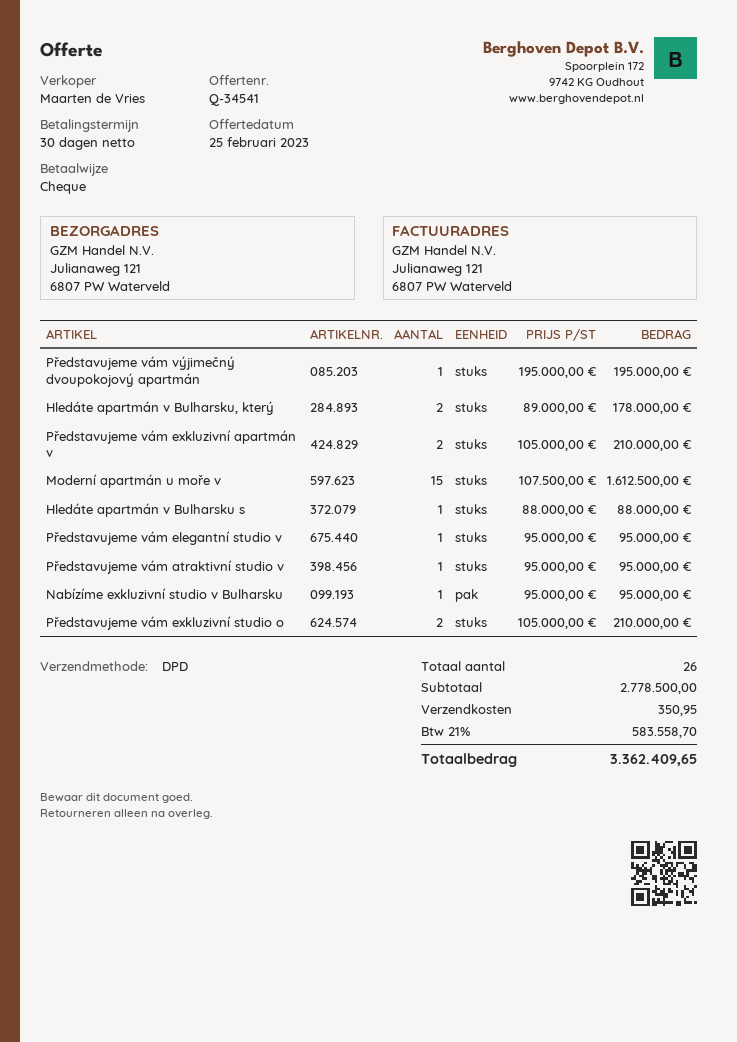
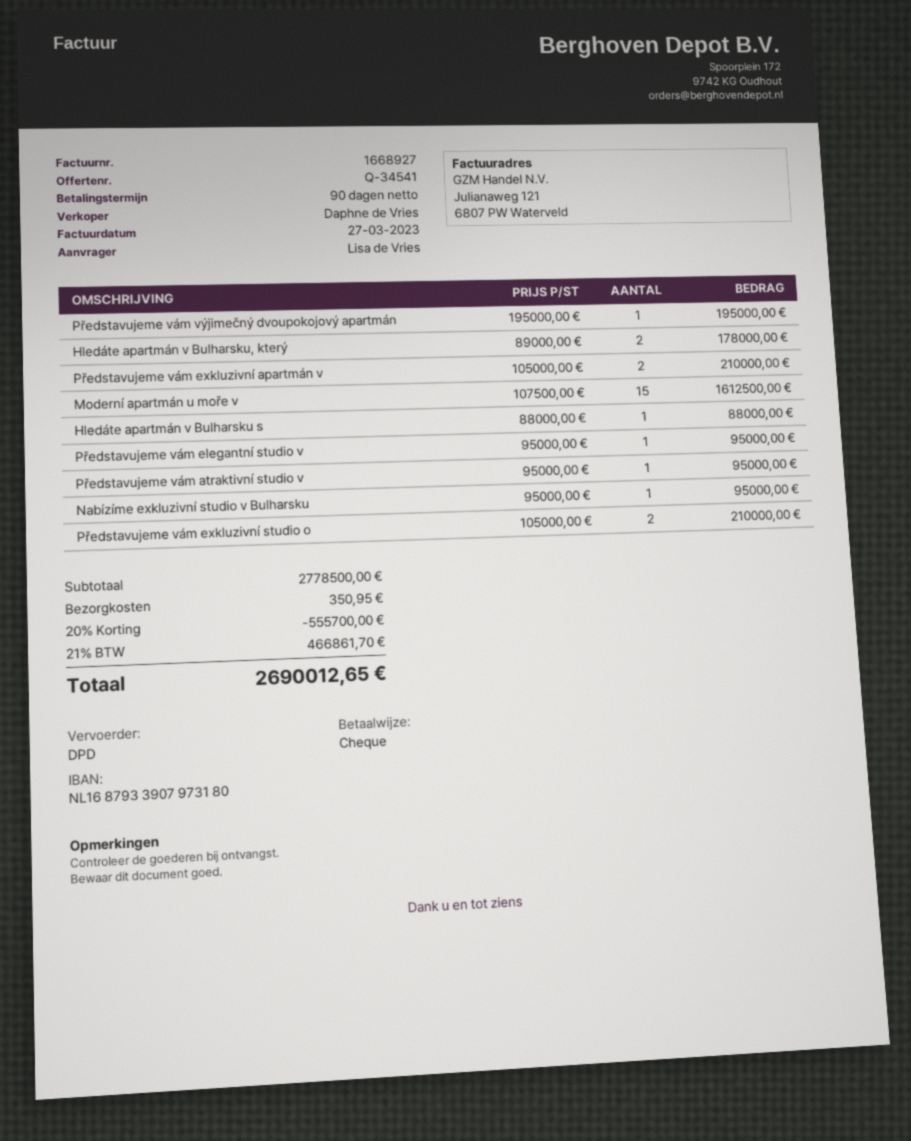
payment terms: 30 days -> 90 days
sales rep: Maarten de Vries -> Daphne de Vries
discount: none -> 20% = 555700.00
tax: 21% = 583558.70 -> 21% = 466861.70
total: 3362409.65 -> 2690012.65

